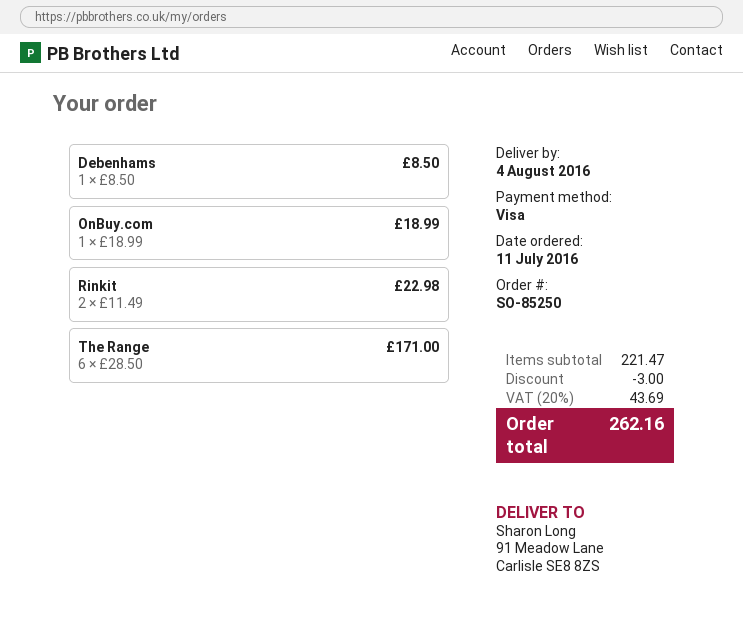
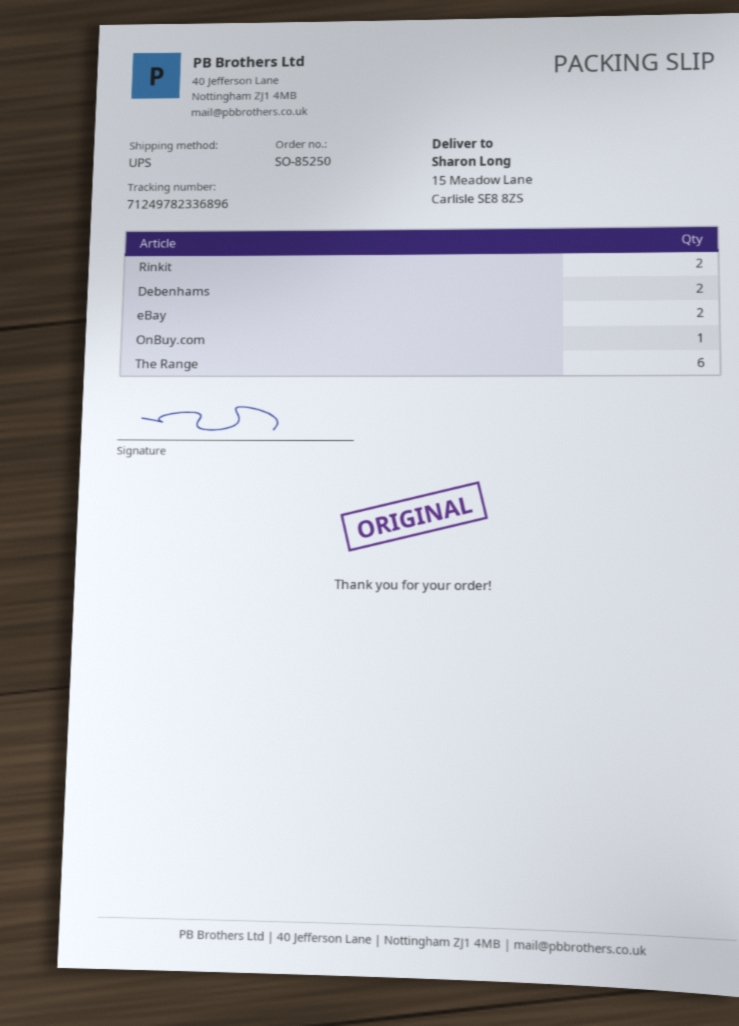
ship to: 91 Meadow Lane, Carlisle SE8 8ZS -> 15 Meadow Lane, Carlisle SE8 8ZS
Debenhams: 1 -> 2
eBay: none -> 2

